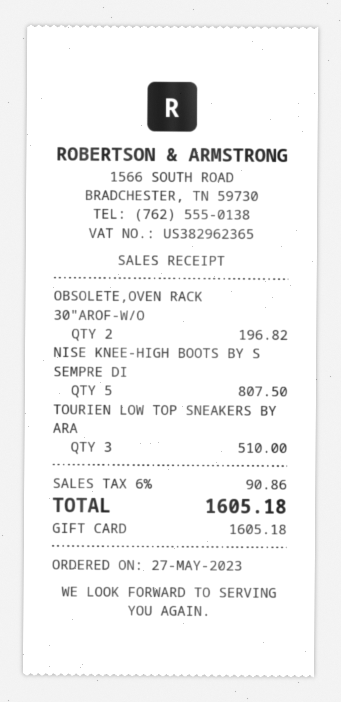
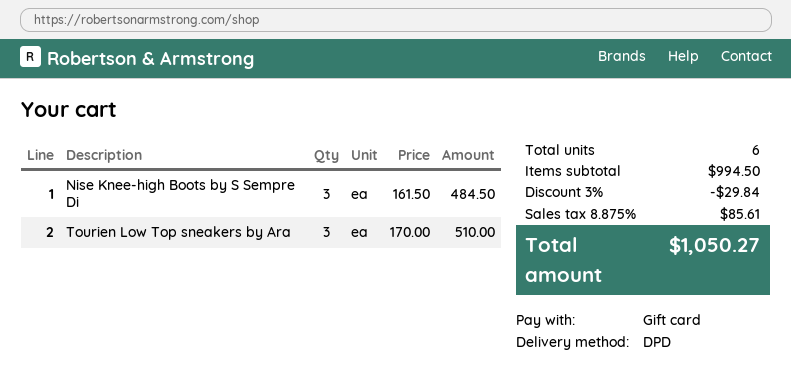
OBSOLETE,OVEN RACK 30"AROF-W/O: 2 for 196.82 -> none
NISE KNEE-HIGH BOOTS BY S SEMPRE DI: 5 for 807.50 -> 3 for 484.50
discount: none -> 3% = 29.84
tax: 6% = 90.86 -> 8.875% = 85.61
total: 1605.18 -> 1050.27

